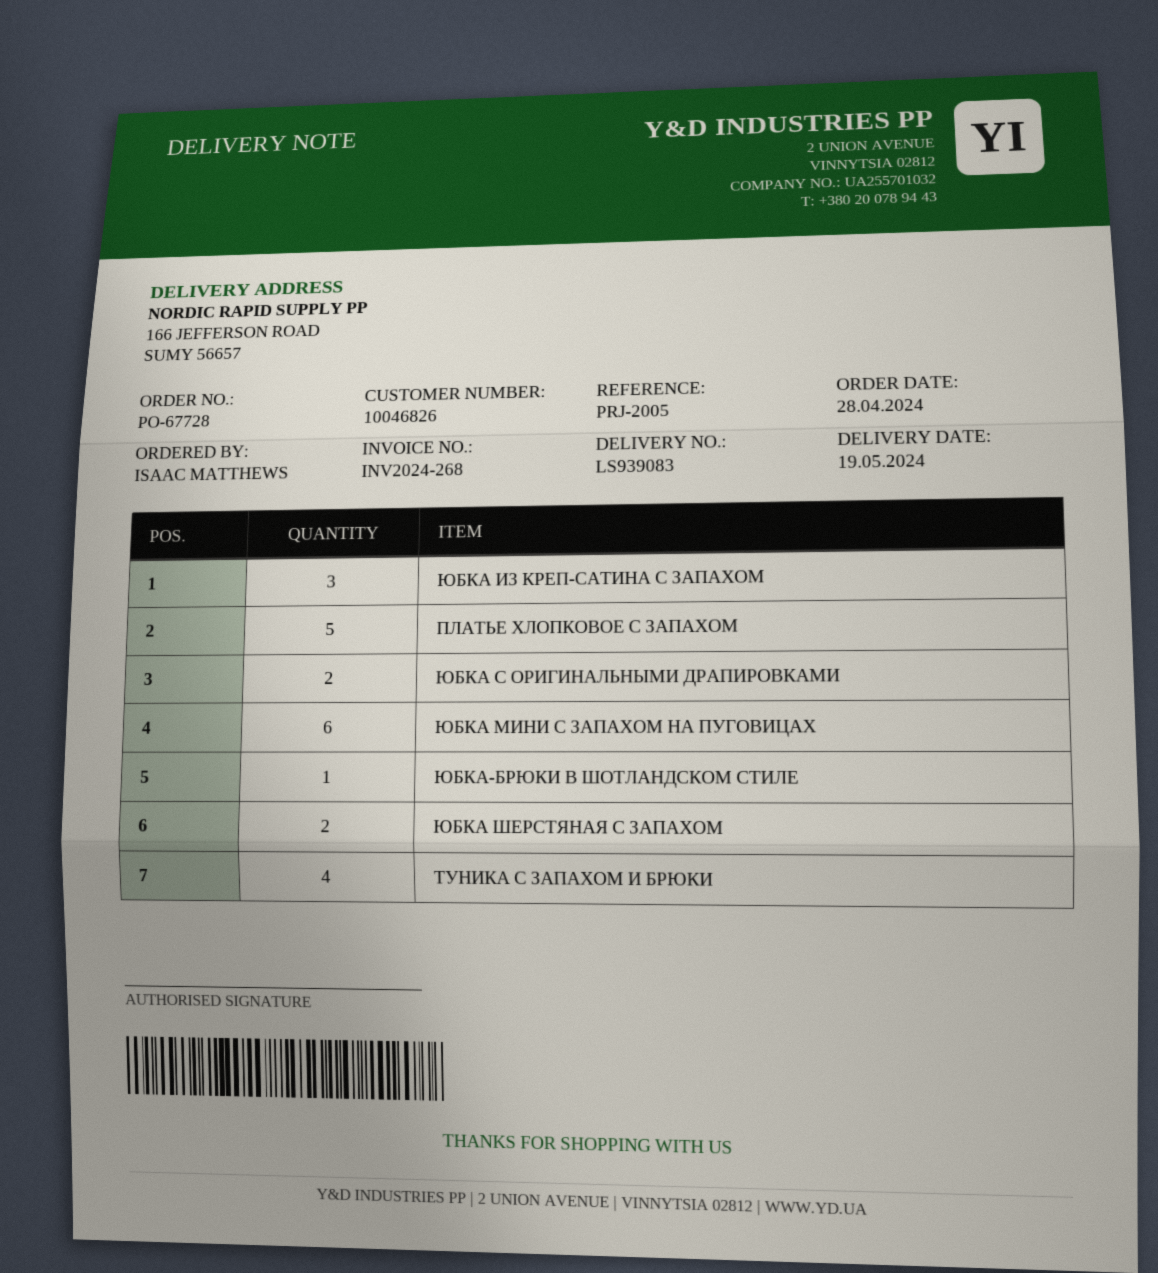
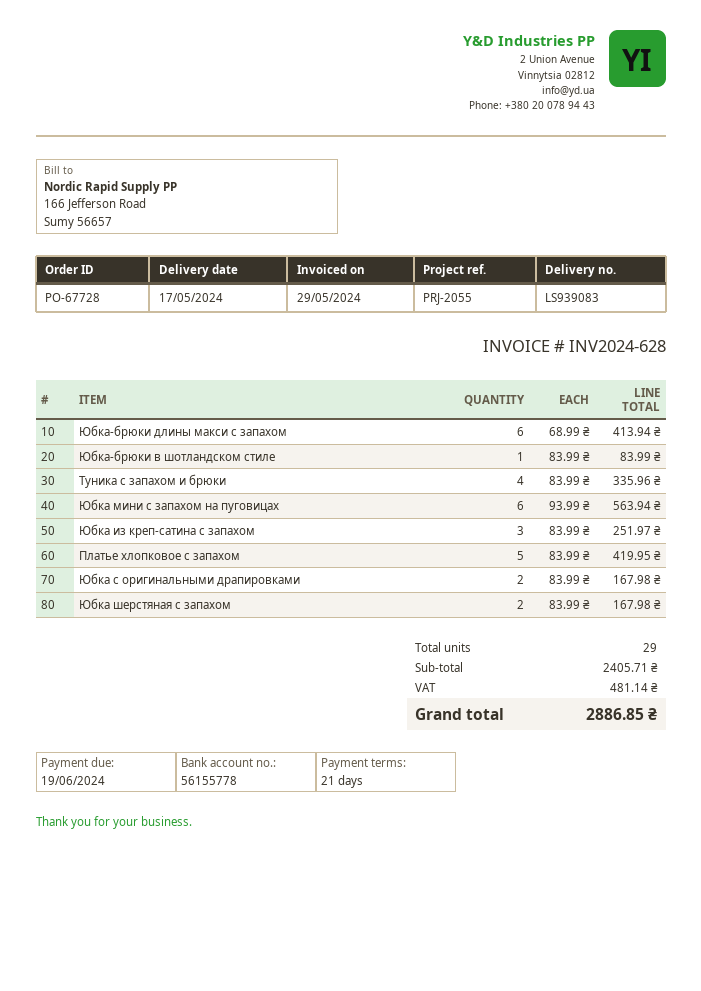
delivery date: 2024-05-19 -> 2024-05-17
invoice number: INV2024-268 -> INV2024-628
reference: PRJ-2005 -> PRJ-2055
Юбка-брюки длины макси с запахом: none -> 6

